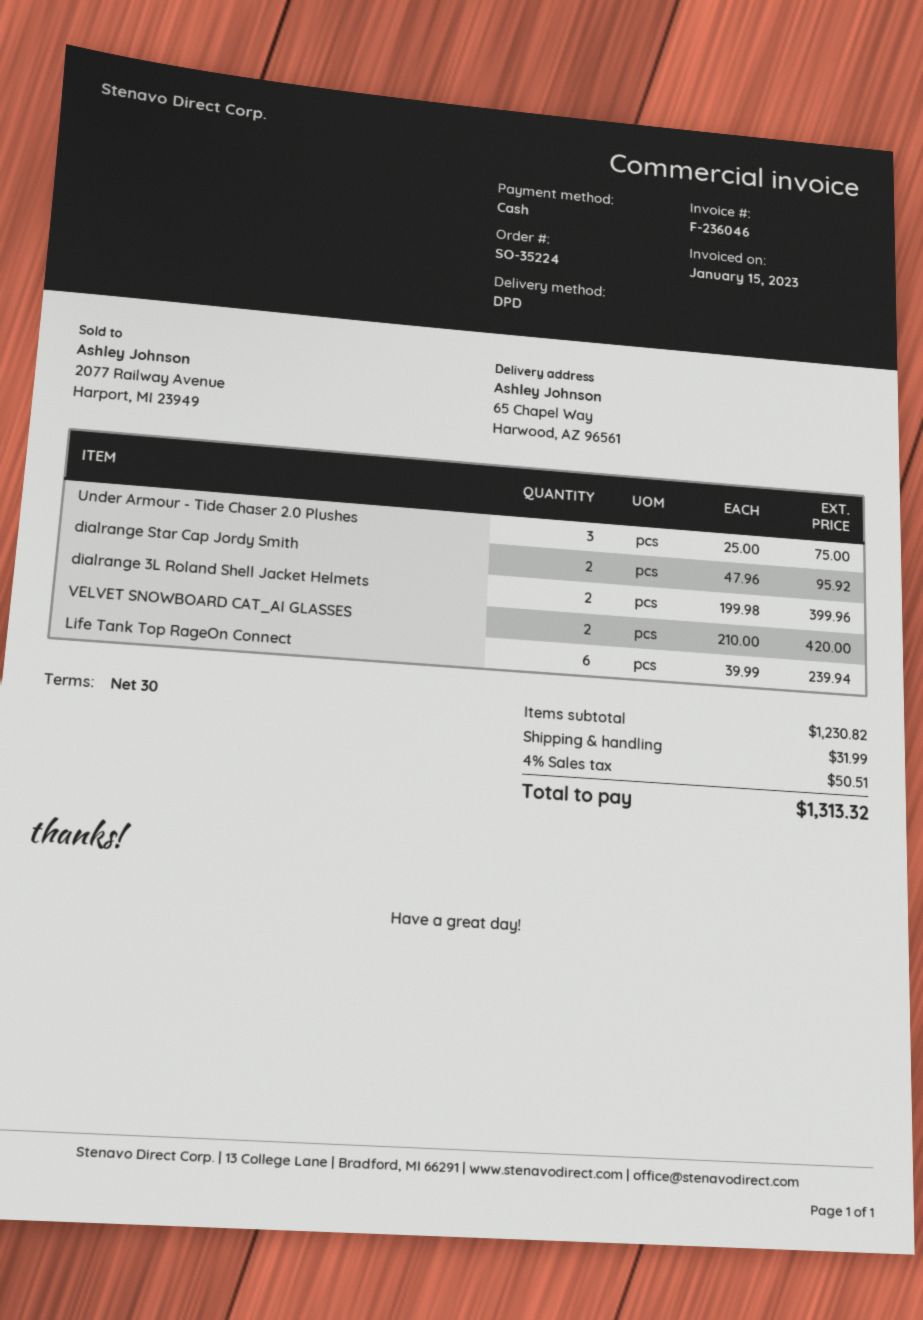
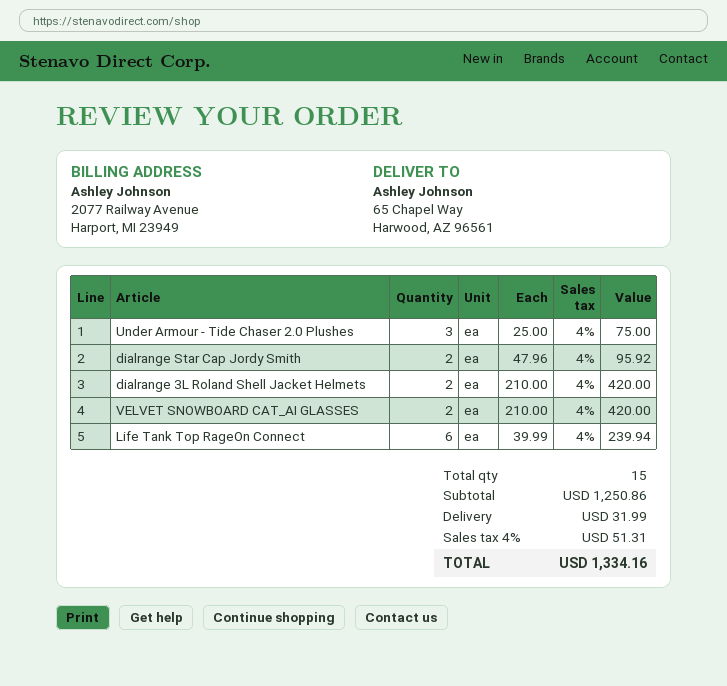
dialrange 3L Roland Shell Jacket Helmets: 2 x 199.98 = 399.96 -> 2 x 210.00 = 420.00
subtotal: 1230.82 -> 1250.86
tax: 4% = 50.51 -> 4% = 51.31
total: 1313.32 -> 1334.16

